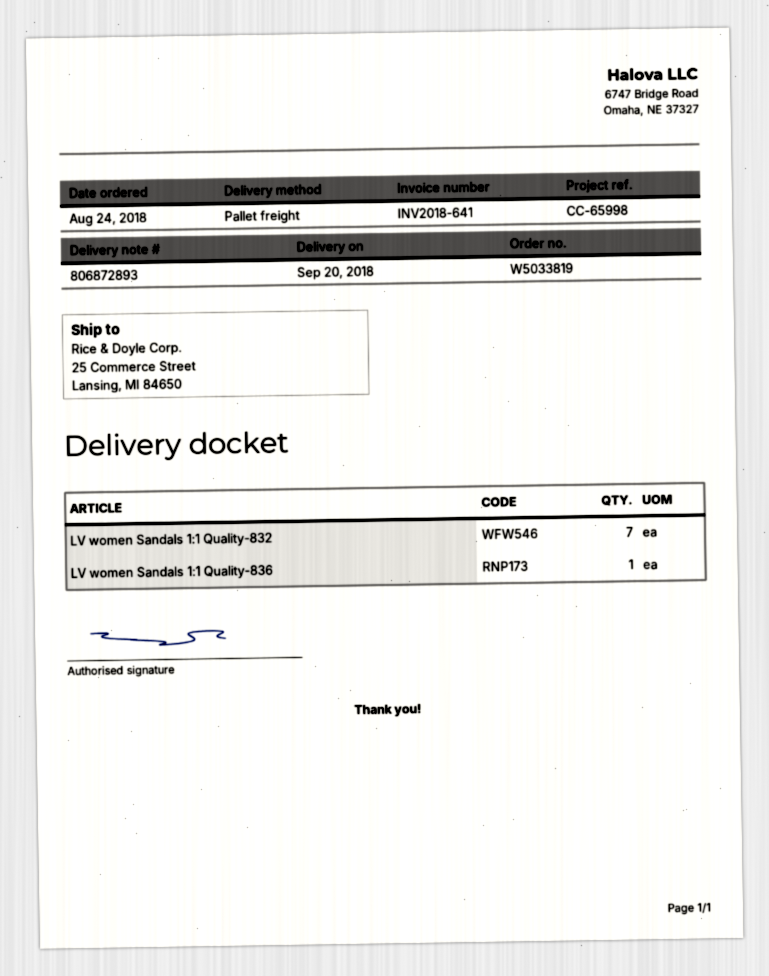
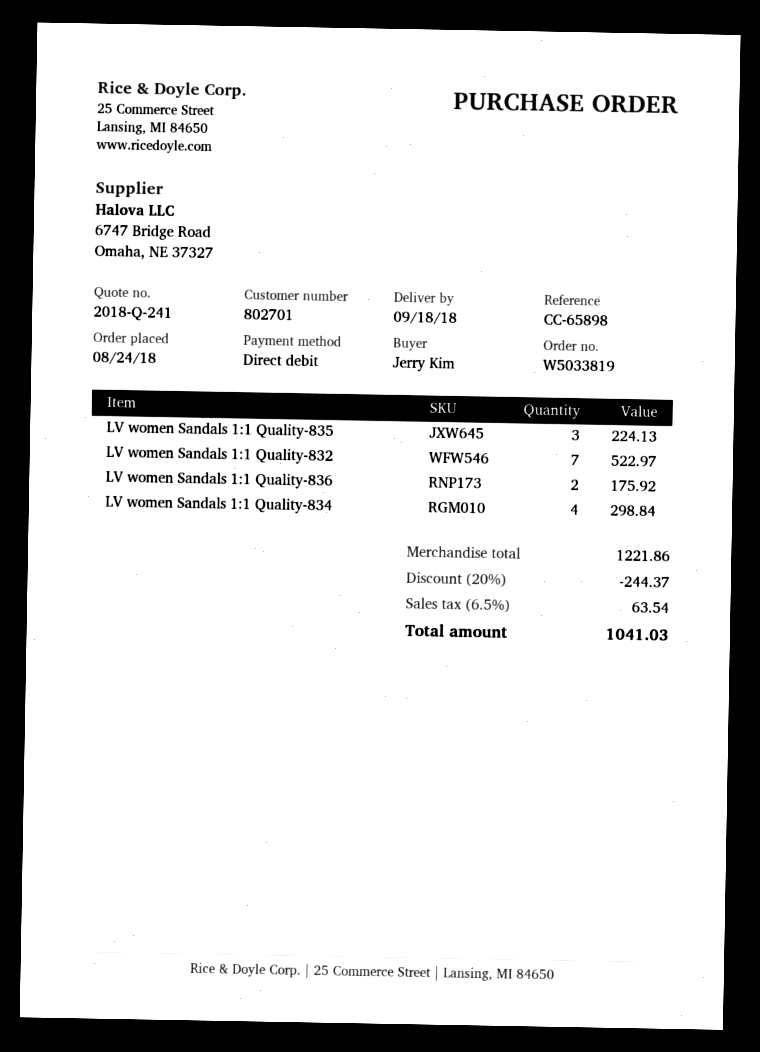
delivery date: 2018-09-20 -> 2018-09-18
reference: CC-65998 -> CC-65898
LV women Sandals 1:1 Quality-836: 1 -> 2
LV women Sandals 1:1 Quality-835: none -> 3
LV women Sandals 1:1 Quality-834: none -> 4

